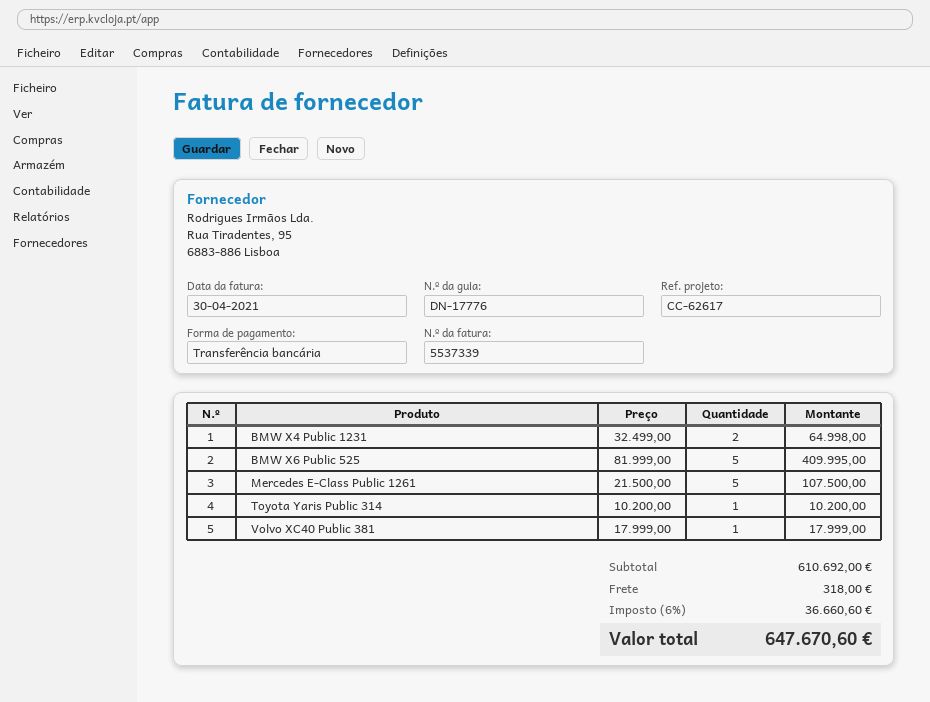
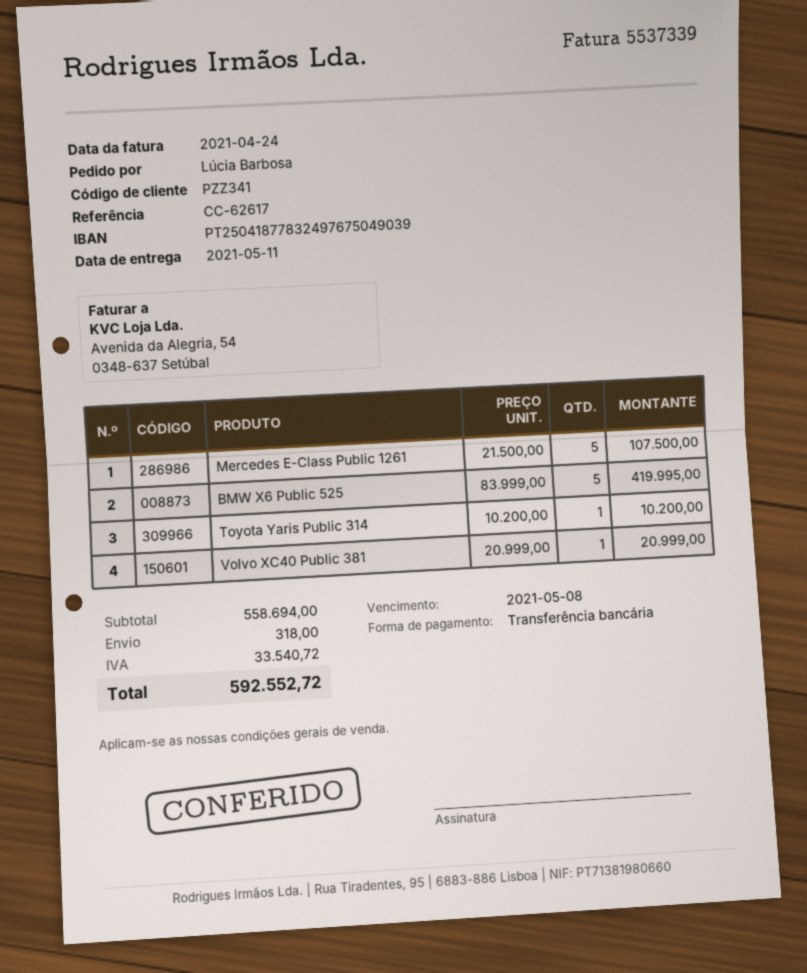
invoice date: 2021-04-30 -> 2021-04-24
BMW X4 Public 1231: 2 x 32499.00 = 64998.00 -> none
BMW X6 Public 525: 5 x 81999.00 = 409995.00 -> 5 x 83999.00 = 419995.00
Volvo XC40 Public 381: 1 x 17999.00 = 17999.00 -> 1 x 20999.00 = 20999.00
subtotal: 610692.00 -> 558694.00
tax: 36660.60 -> 33540.72
total: 647670.60 -> 592552.72

